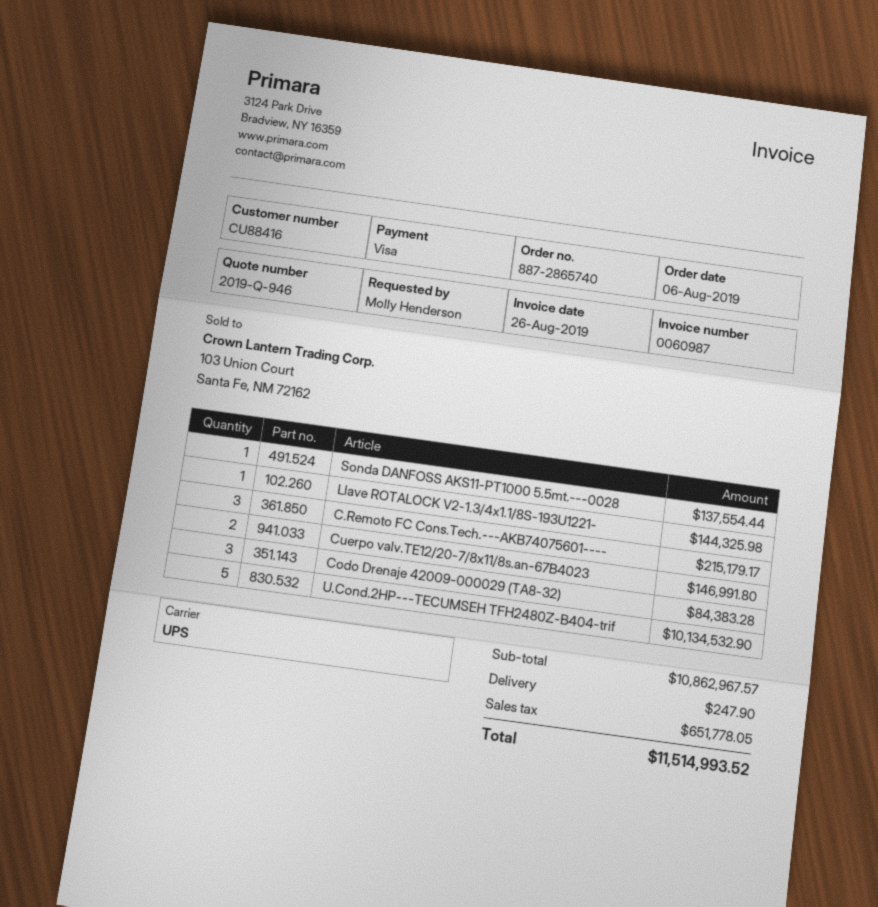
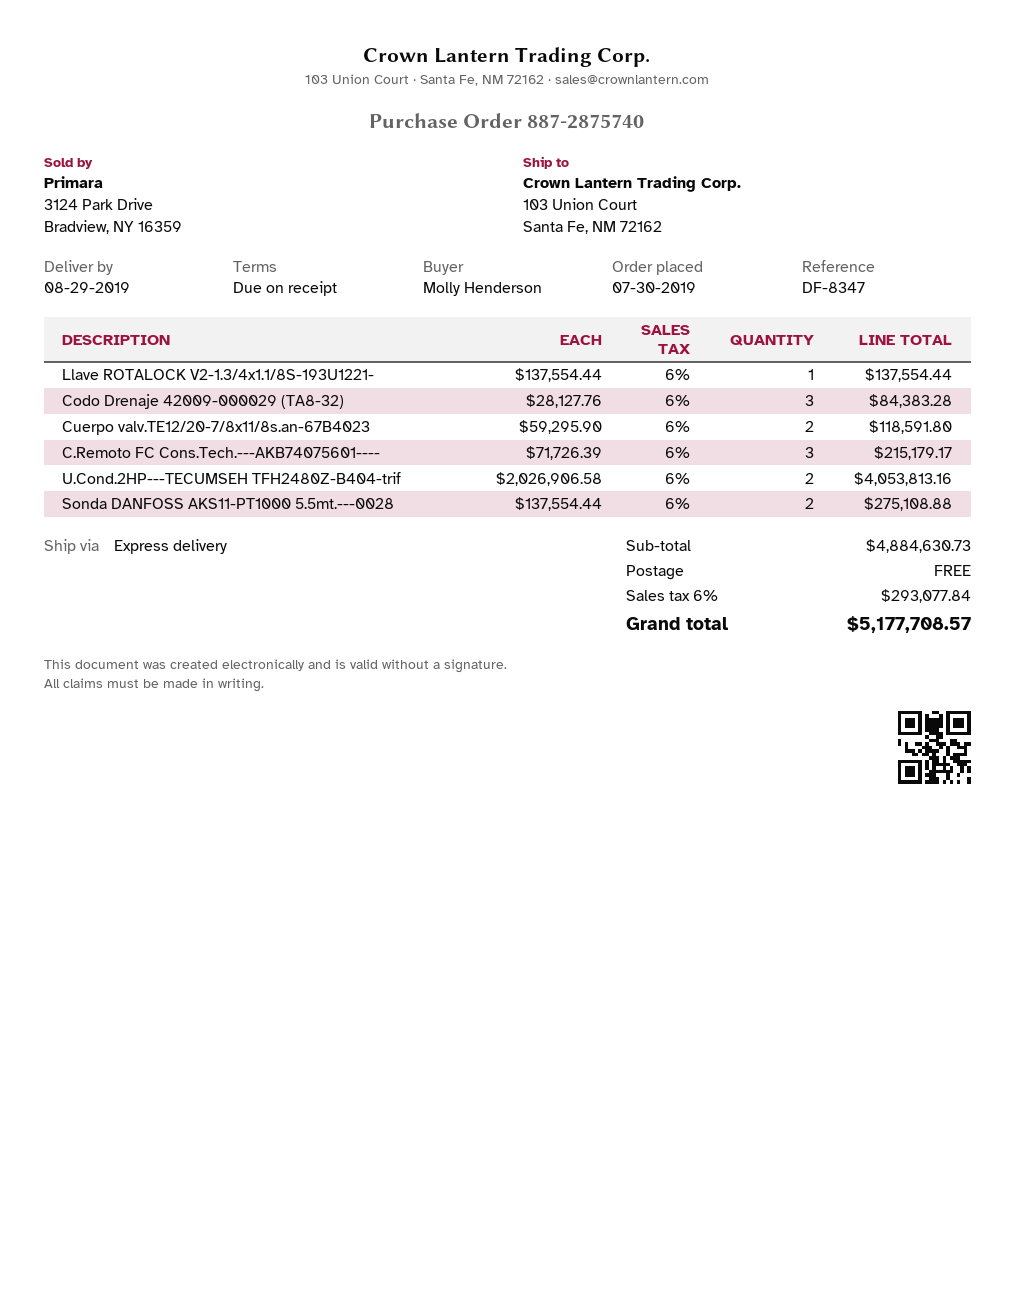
order number: 887-2865740 -> 887-2875740
order date: 2019-08-06 -> 2019-07-30
shipping method: UPS -> express
Sonda DANFOSS AKS11-PT1000 5.5mt.---0028: 1 for 137554.44 -> 2 for 275108.88
Llave ROTALOCK V2-1.3/4x1.1/8S-193U1221-: 1 for 144325.98 -> 1 for 137554.44
Cuerpo valv.TE12/20-7/8x11/8s.an-67B4023: 2 for 146991.80 -> 2 for 118591.80
U.Cond.2HP---TECUMSEH TFH2480Z-B404-trif: 5 for 10134532.90 -> 2 for 4053813.16
subtotal: 10862967.57 -> 4884630.73
shipping: 247.90 -> 0.00
tax: 651778.05 -> 293077.84
total: 11514993.52 -> 5177708.57

